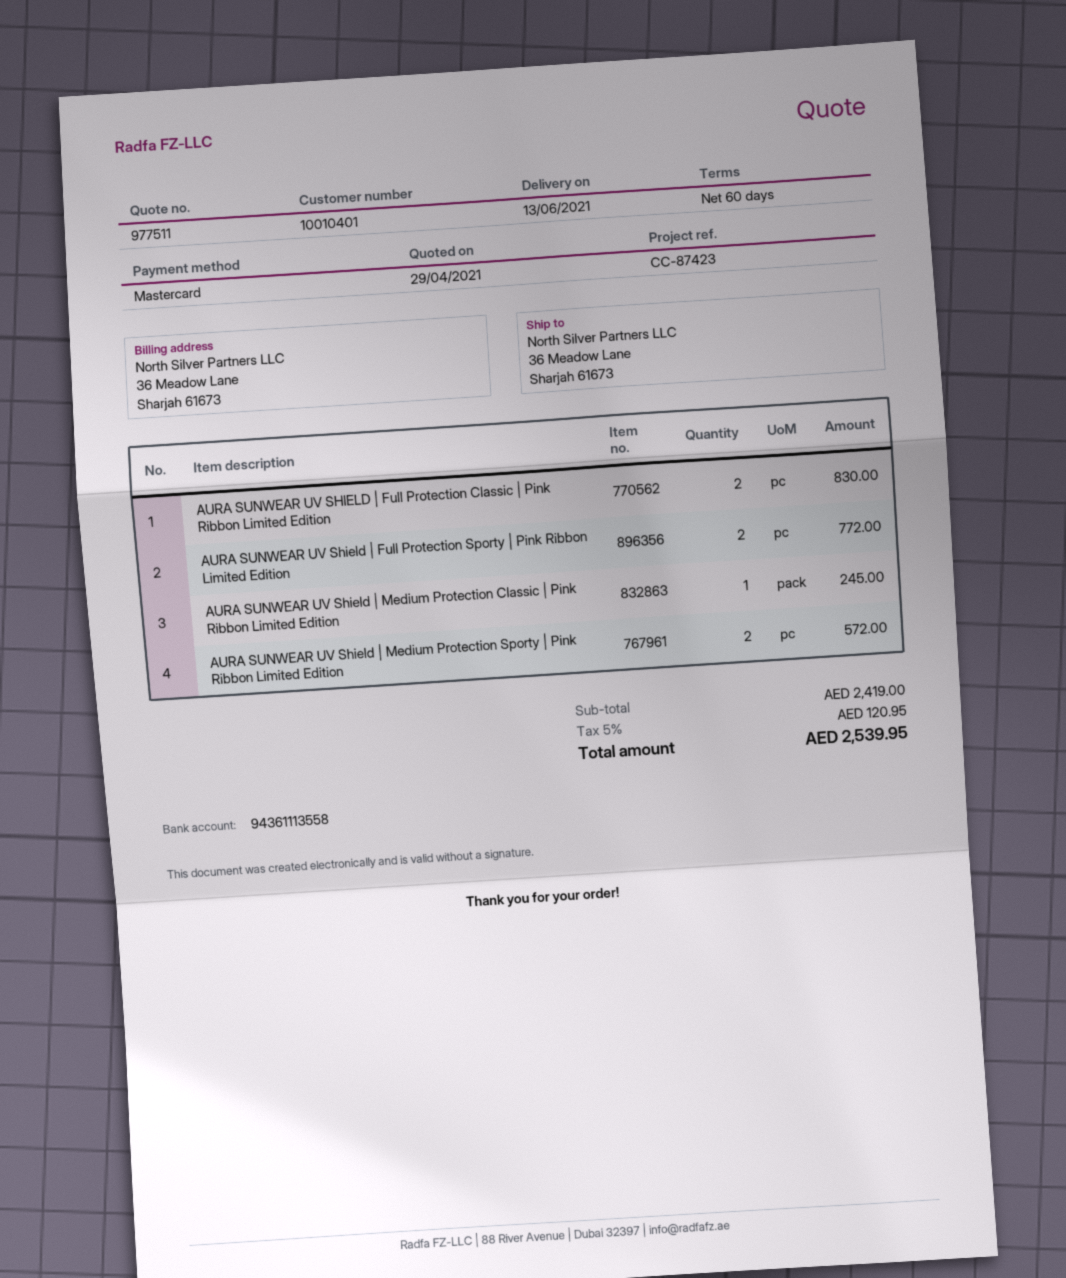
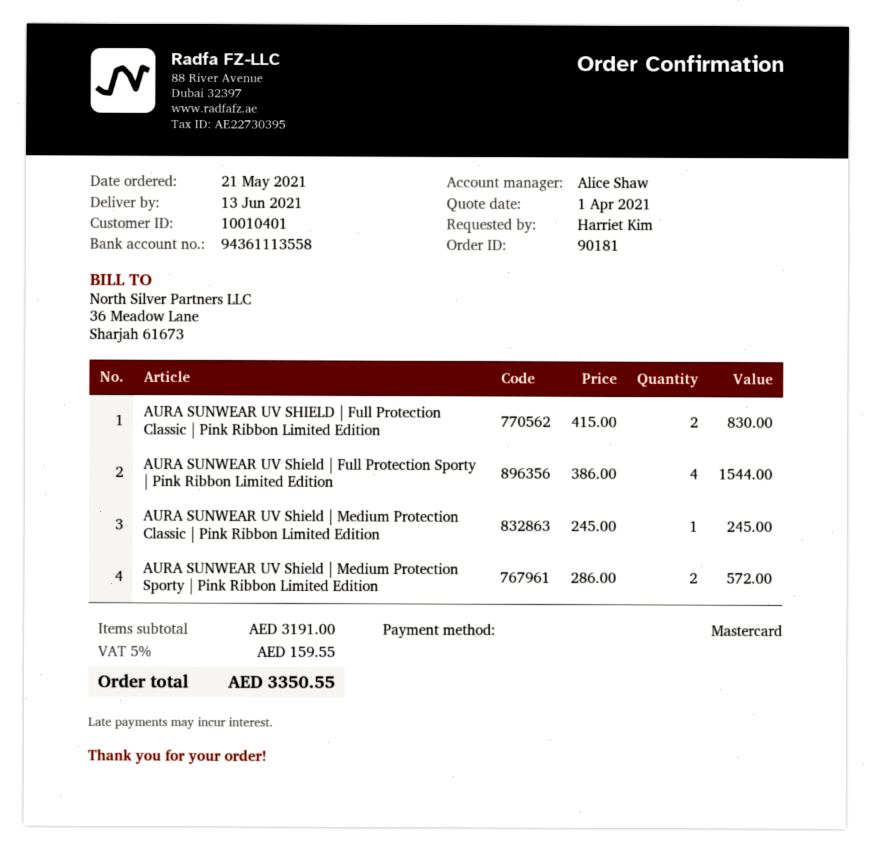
quote date: 2021-04-29 -> 2021-04-01
AURA SUNWEAR UV Shield | Full Protection Sporty | Pink Ribbon Limited Edition: 2 for 772.00 -> 4 for 1544.00
subtotal: 2419.00 -> 3191.00
tax: 5% = 120.95 -> 5% = 159.55
total: 2539.95 -> 3350.55

